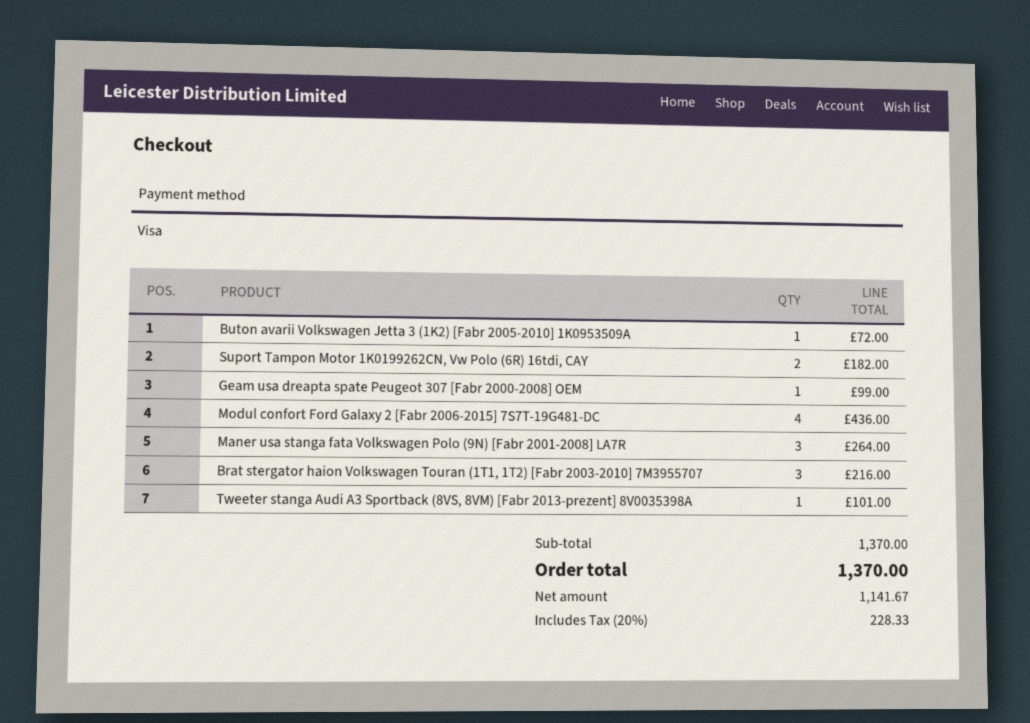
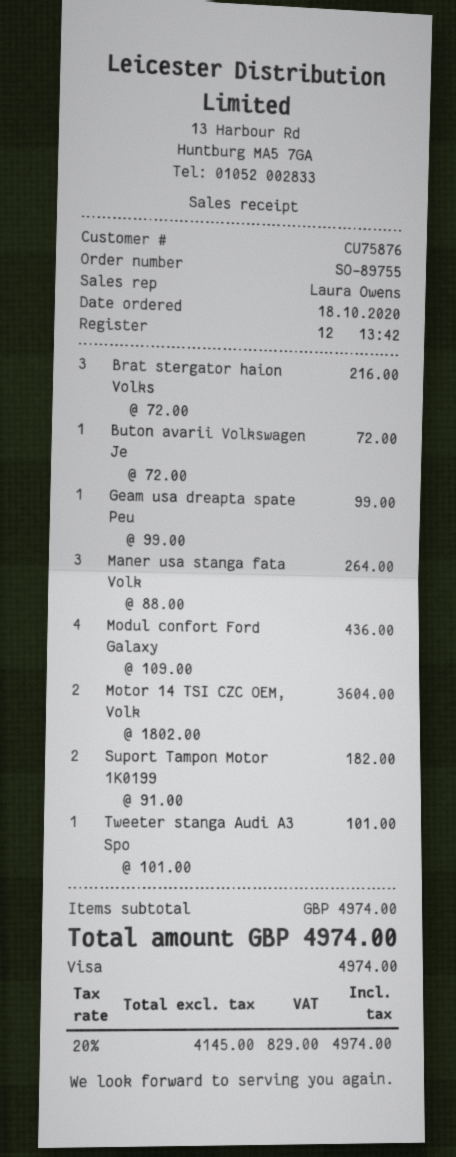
Motor 14 TSI CZC OEM, Volk: none -> 2 for 3604.00
subtotal: 1370.00 -> 4974.00
net: 1141.67 -> 4145.00
tax: 20% = 228.33 -> 20% = 829.00
total: 1370.00 -> 4974.00

